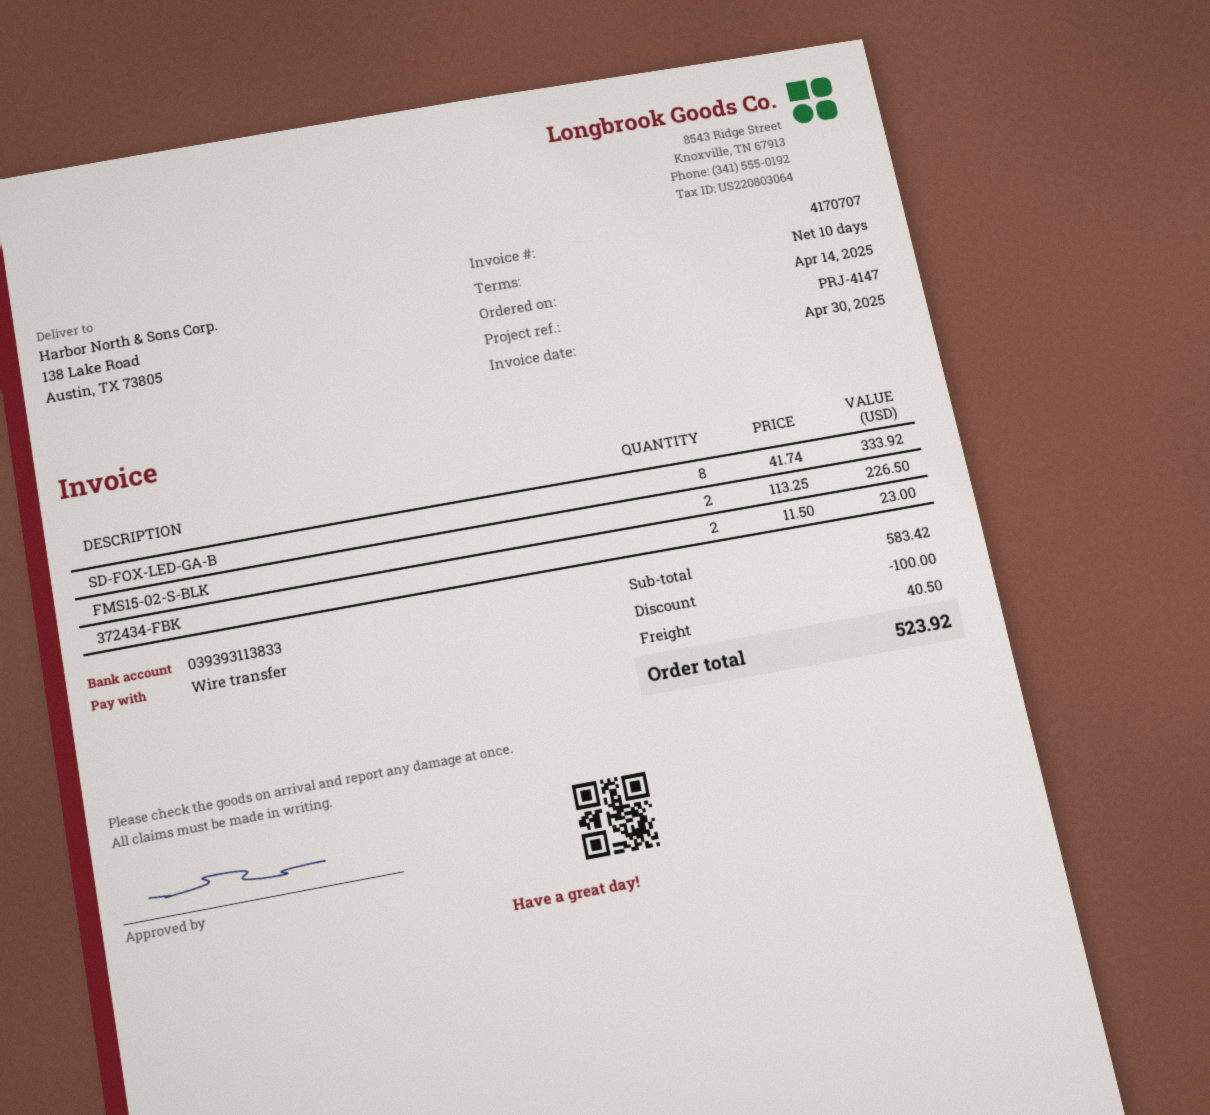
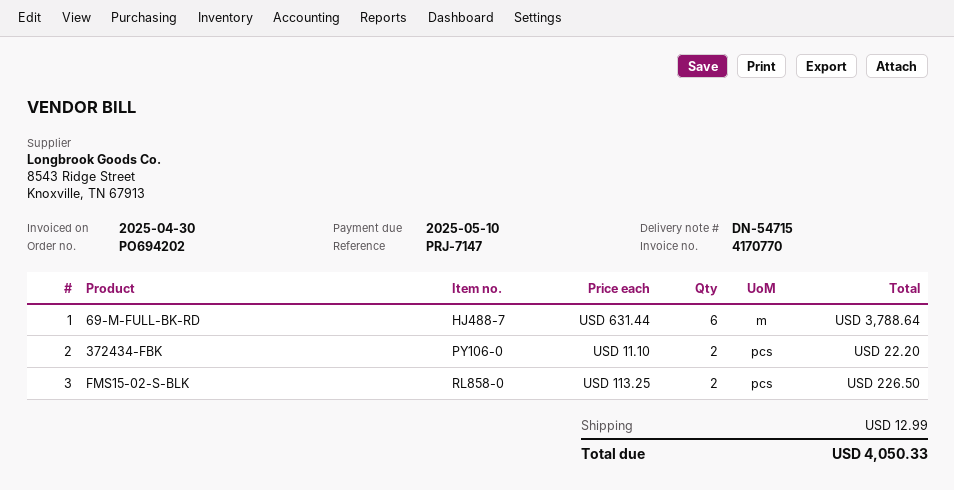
invoice number: 4170707 -> 4170770
reference: PRJ-4147 -> PRJ-7147
SD-FOX-LED-GA-B: 8 x 41.74 = 333.92 -> none
372434-FBK: 2 x 11.50 = 23.00 -> 2 x 11.10 = 22.20
69-M-FULL-BK-RD: none -> 6 x 631.44 = 3788.64
discount: 100.00 -> none
shipping: 40.50 -> 12.99
total: 523.92 -> 4050.33

